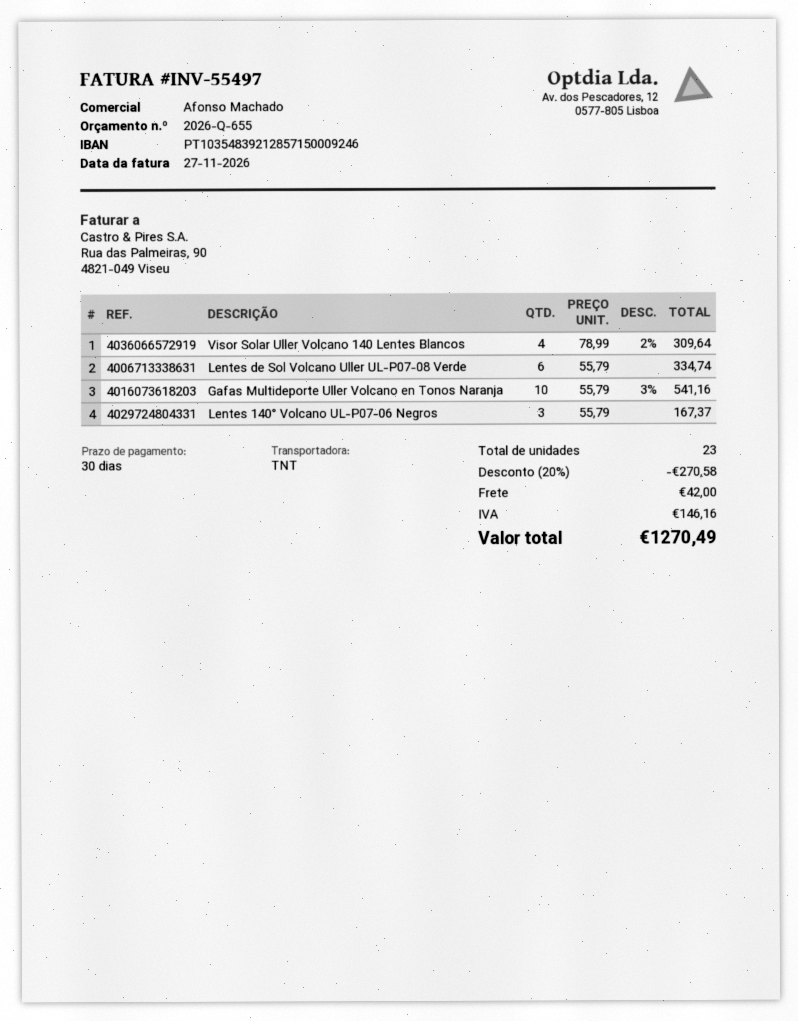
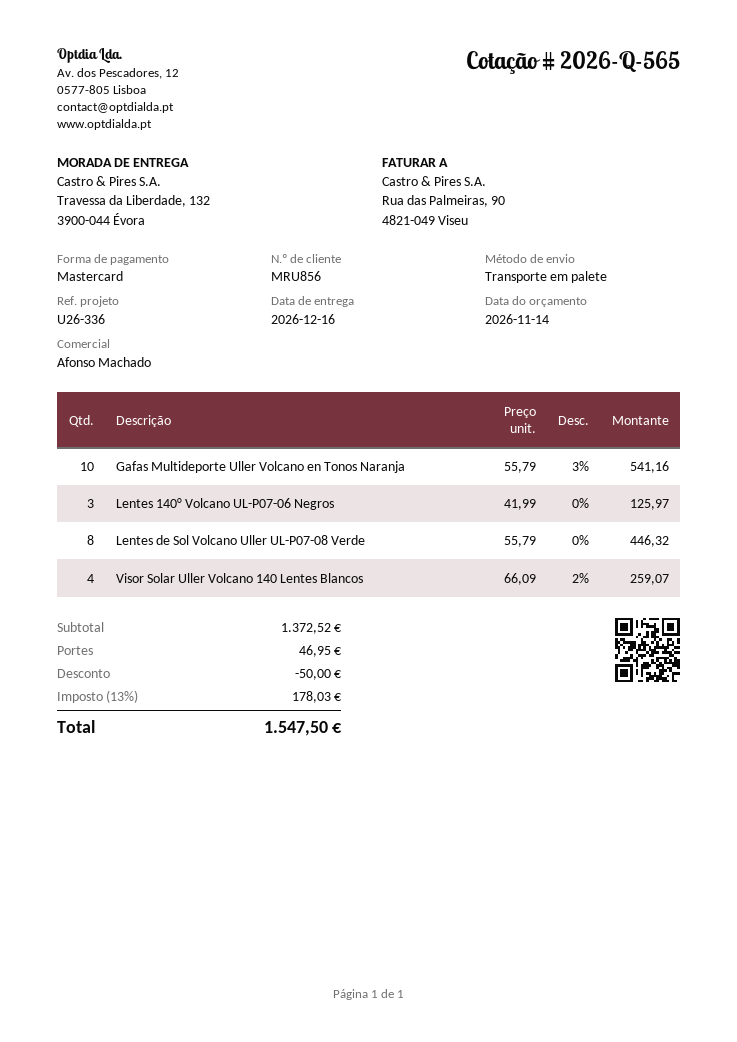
quote number: 2026-Q-655 -> 2026-Q-565
shipping method: TNT -> pallet freight
Visor Solar Uller Volcano 140 Lentes Blancos: 4 x 78.99 - 2% = 309.64 -> 4 x 66.09 - 2% = 259.07
Lentes de Sol Volcano Uller UL-P07-08 Verde: 6 x 55.79 = 334.74 -> 8 x 55.79 = 446.32
Lentes 140° Volcano UL-P07-06 Negros: 3 x 55.79 = 167.37 -> 3 x 41.99 = 125.97
discount: 270.58 -> 50.00
shipping: 42.00 -> 46.95
tax: 146.16 -> 178.03
total: 1270.49 -> 1547.50

